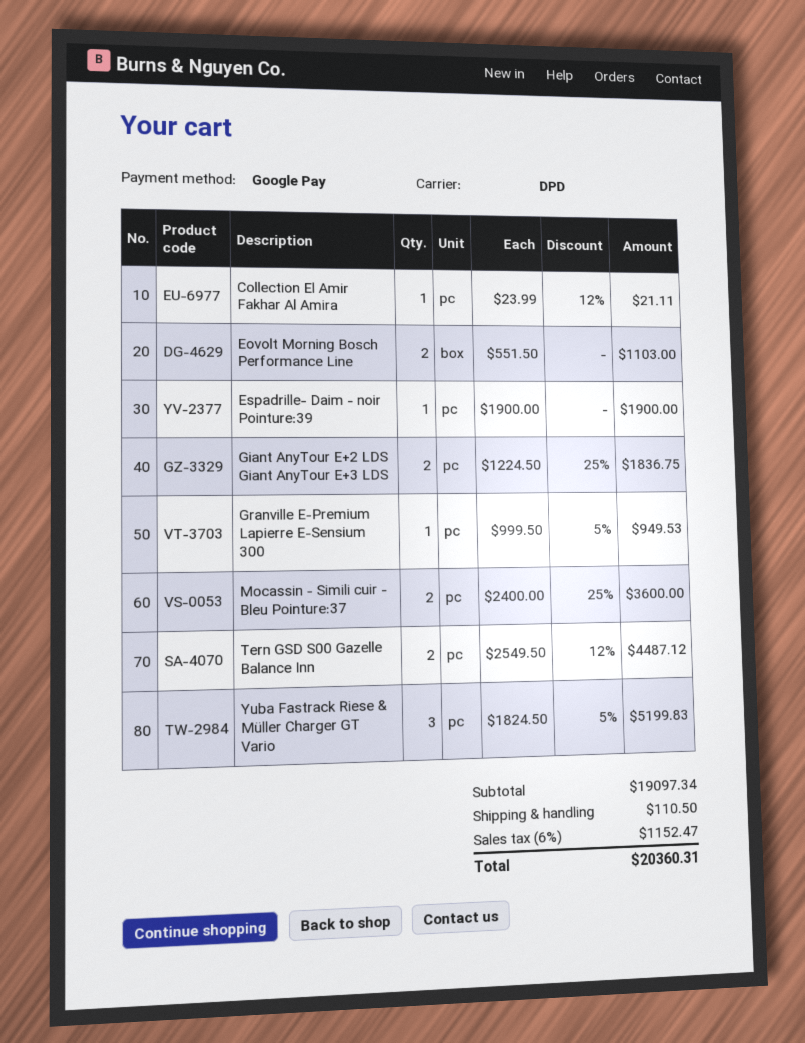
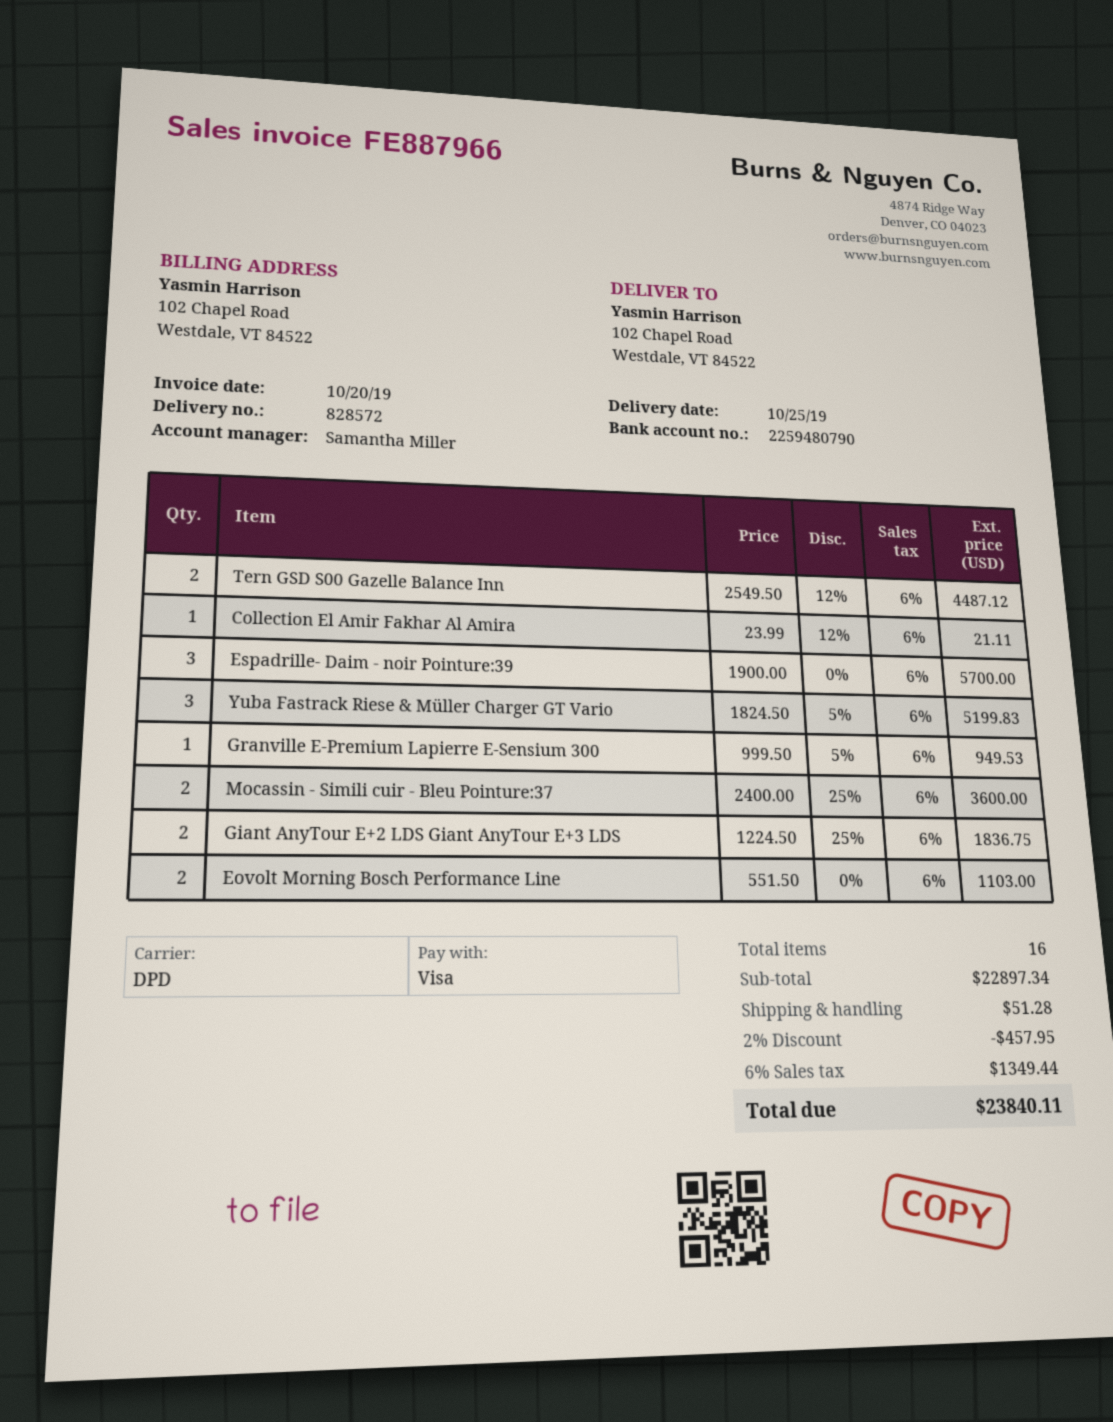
payment method: Google Pay -> Visa
Espadrille- Daim - noir Pointure:39: 1 x 1900.00 = 1900.00 -> 3 x 1900.00 = 5700.00
subtotal: 19097.34 -> 22897.34
discount: none -> 2% = 457.95
shipping: 110.50 -> 51.28
tax: 6% = 1152.47 -> 6% = 1349.44
total: 20360.31 -> 23840.11

